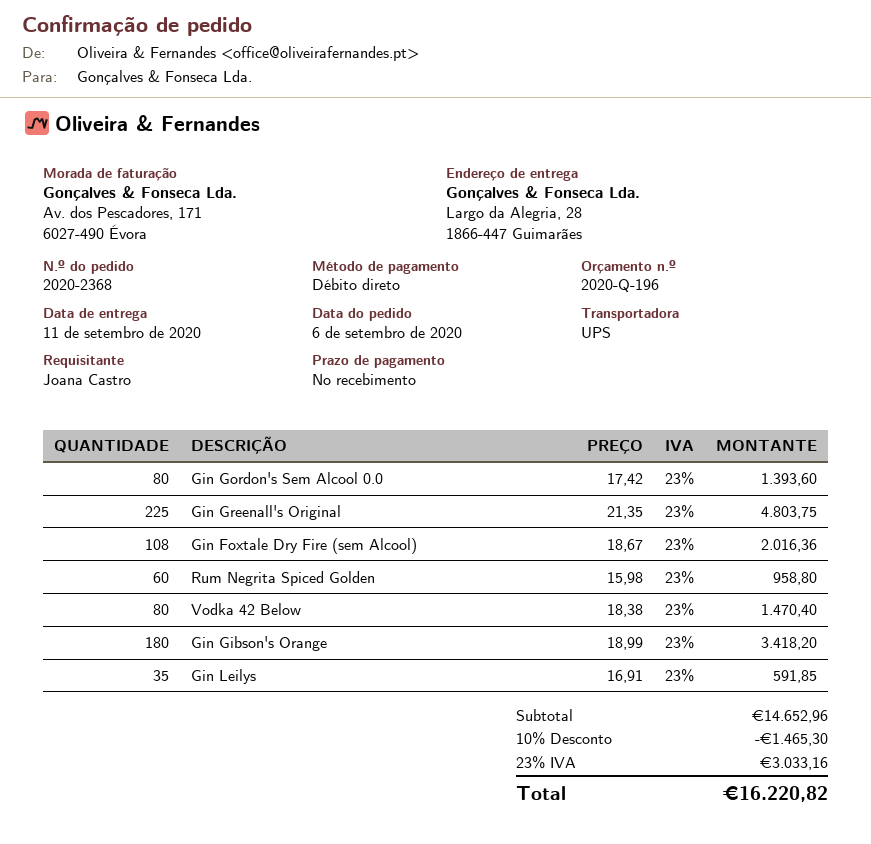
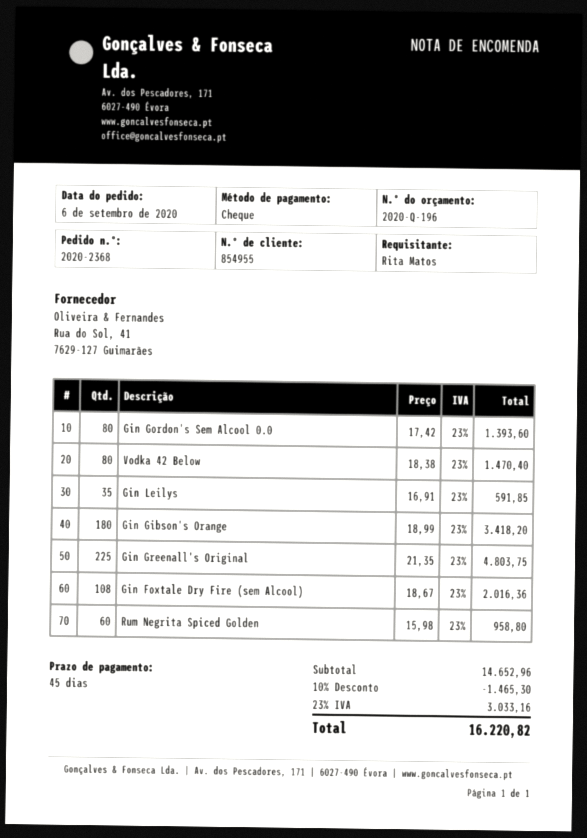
payment terms: on receipt -> 45 days
ordered by: Joana Castro -> Rita Matos
payment method: direct debit -> cheque

